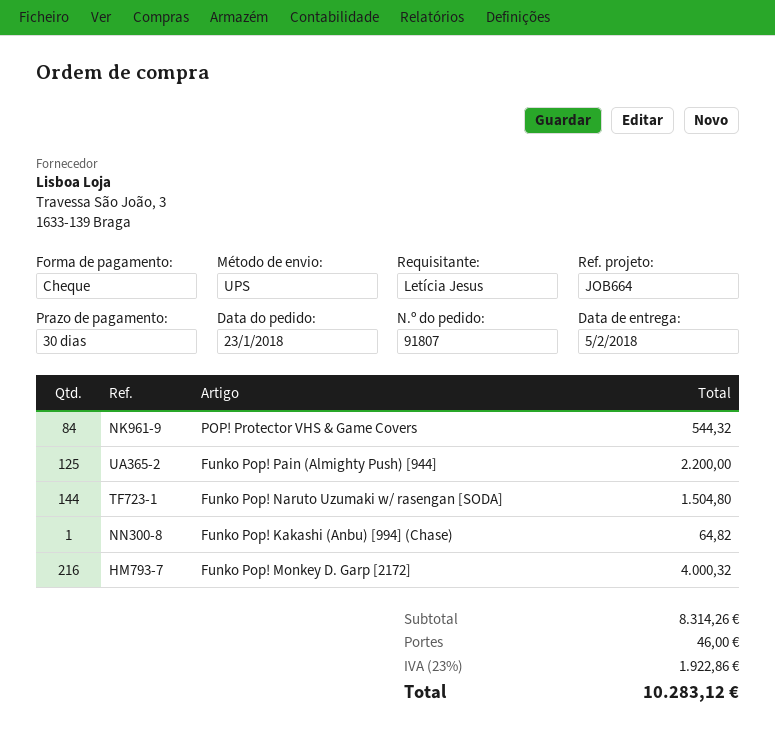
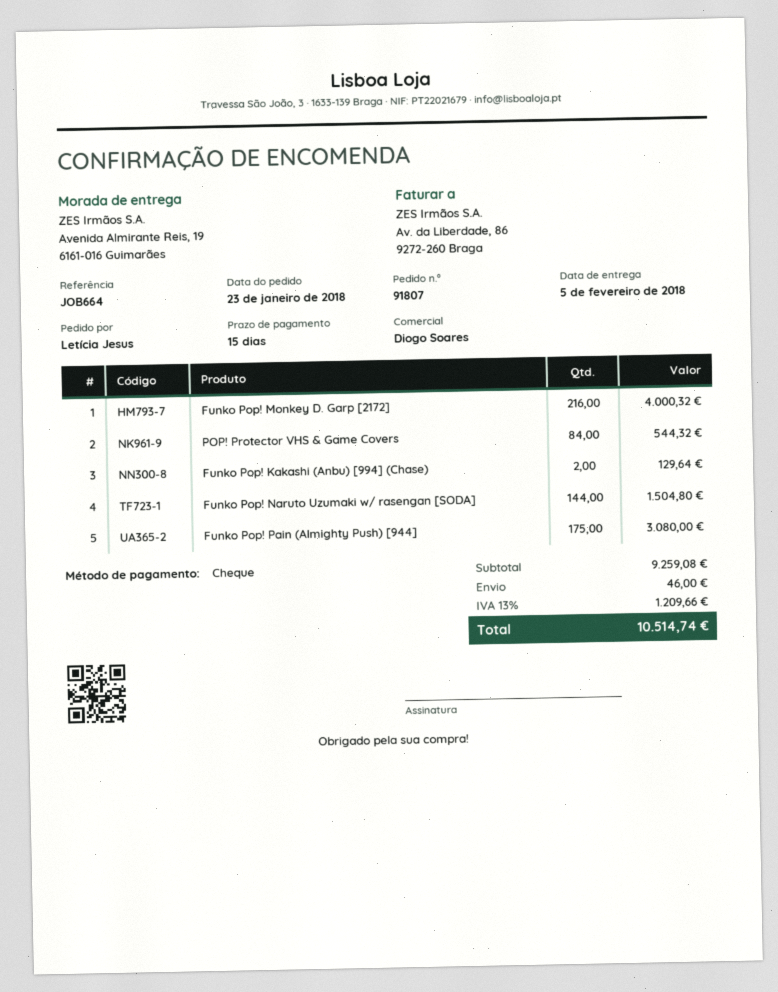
payment terms: 30 days -> 15 days
Funko Pop! Pain (Almighty Push) [944]: 125 for 2200.00 -> 175 for 3080.00
Funko Pop! Kakashi (Anbu) [994] (Chase): 1 for 64.82 -> 2 for 129.64
subtotal: 8314.26 -> 9259.08
tax: 23% = 1922.86 -> 13% = 1209.66
total: 10283.12 -> 10514.74

